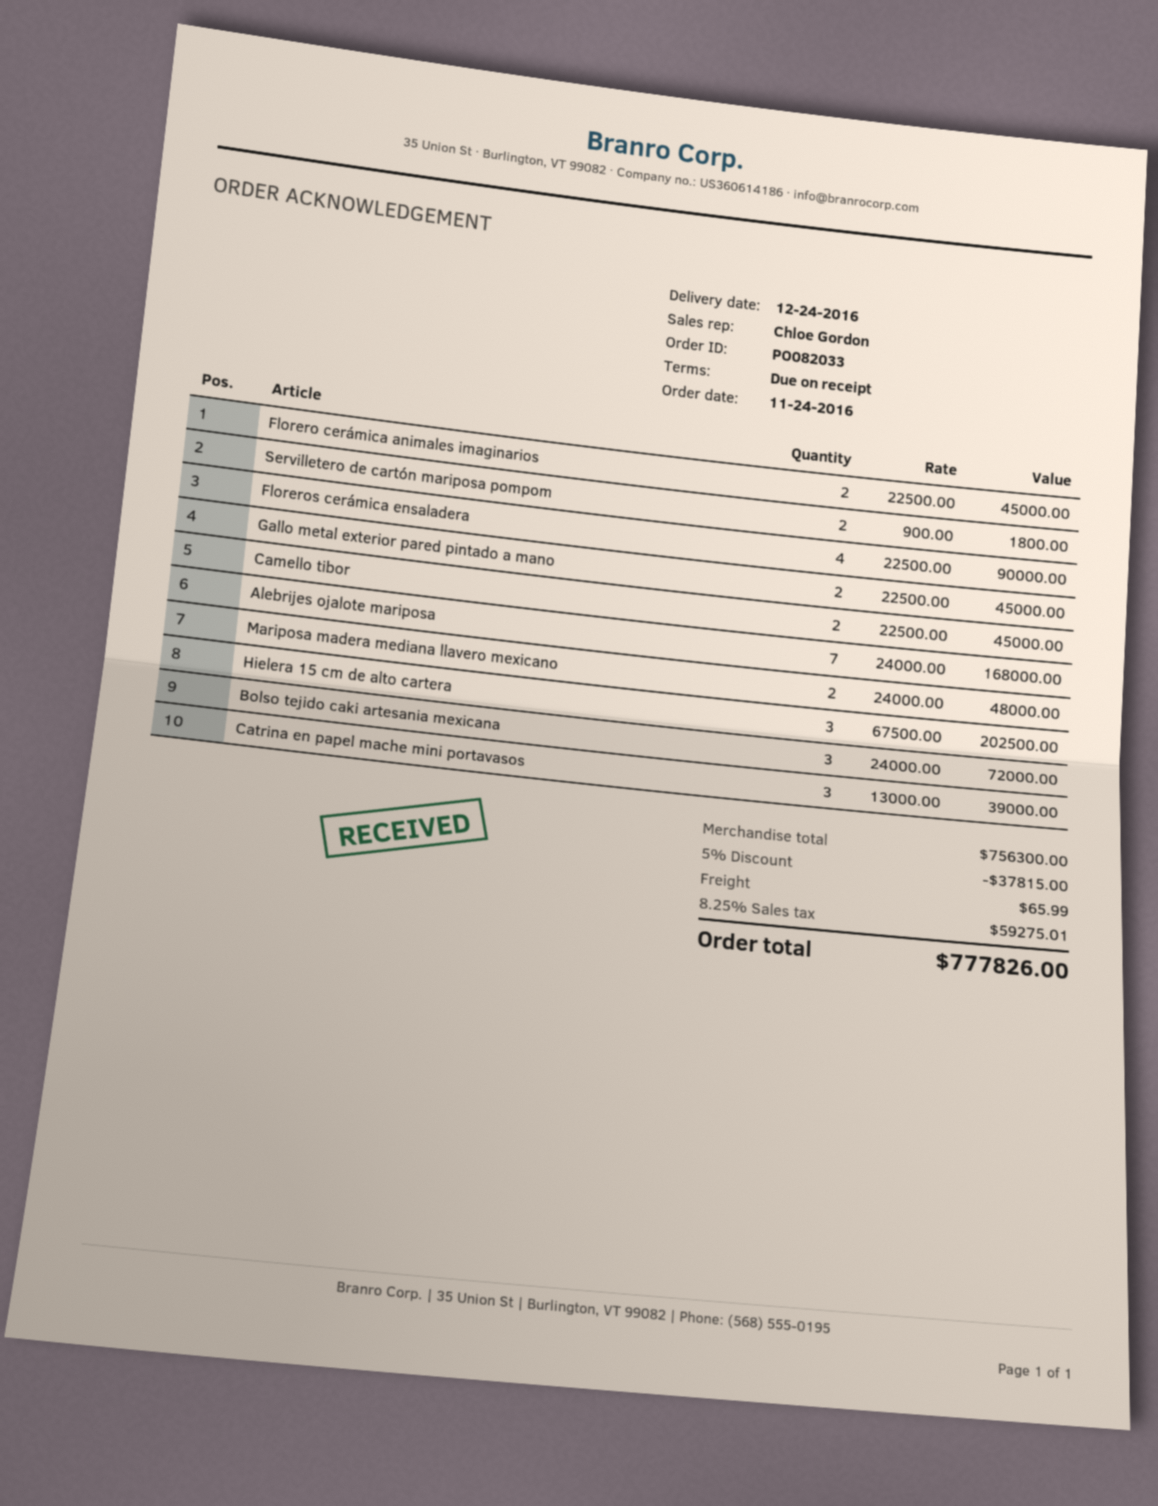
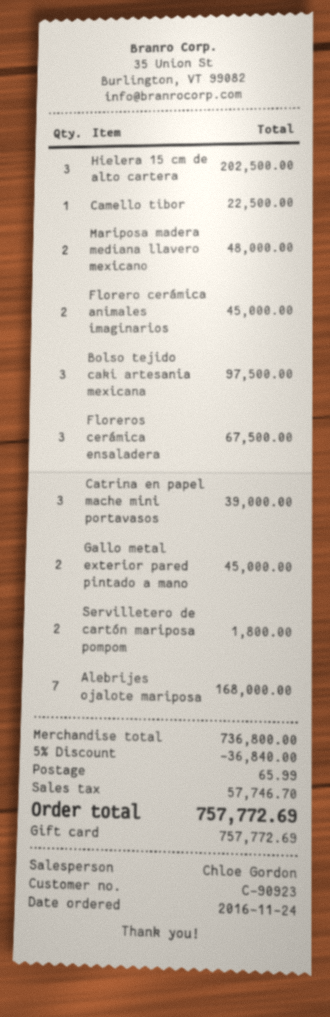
Floreros cerámica ensaladera: 4 for 90000.00 -> 3 for 67500.00
Camello tibor: 2 for 45000.00 -> 1 for 22500.00
Bolso tejido caki artesania mexicana: 3 for 72000.00 -> 3 for 97500.00
subtotal: 756300.00 -> 736800.00
discount: 5% = 37815.00 -> 5% = 36840.00
tax: 59275.01 -> 57746.70
total: 777826.00 -> 757772.69

